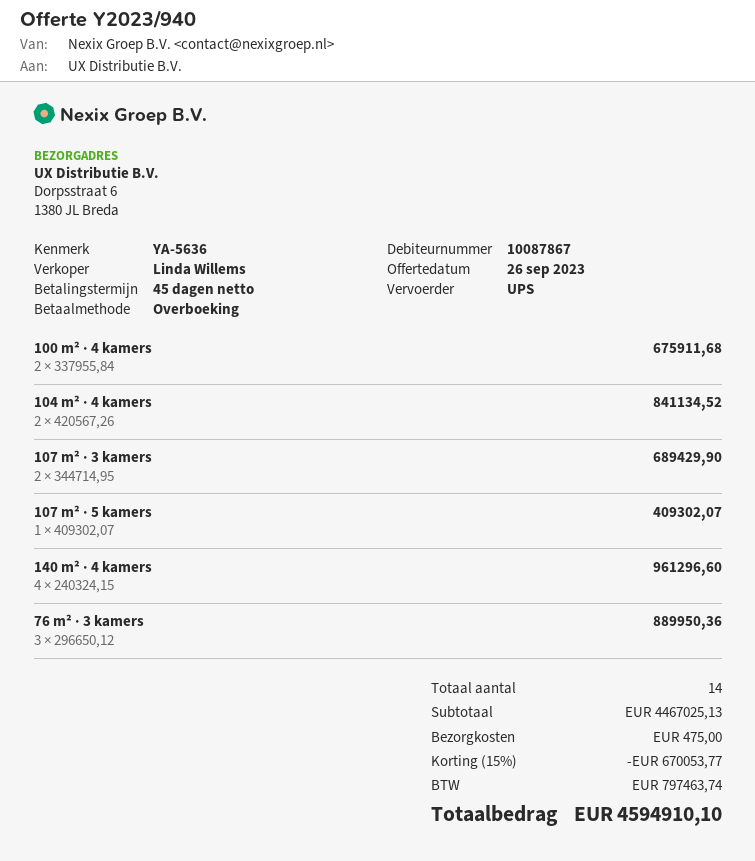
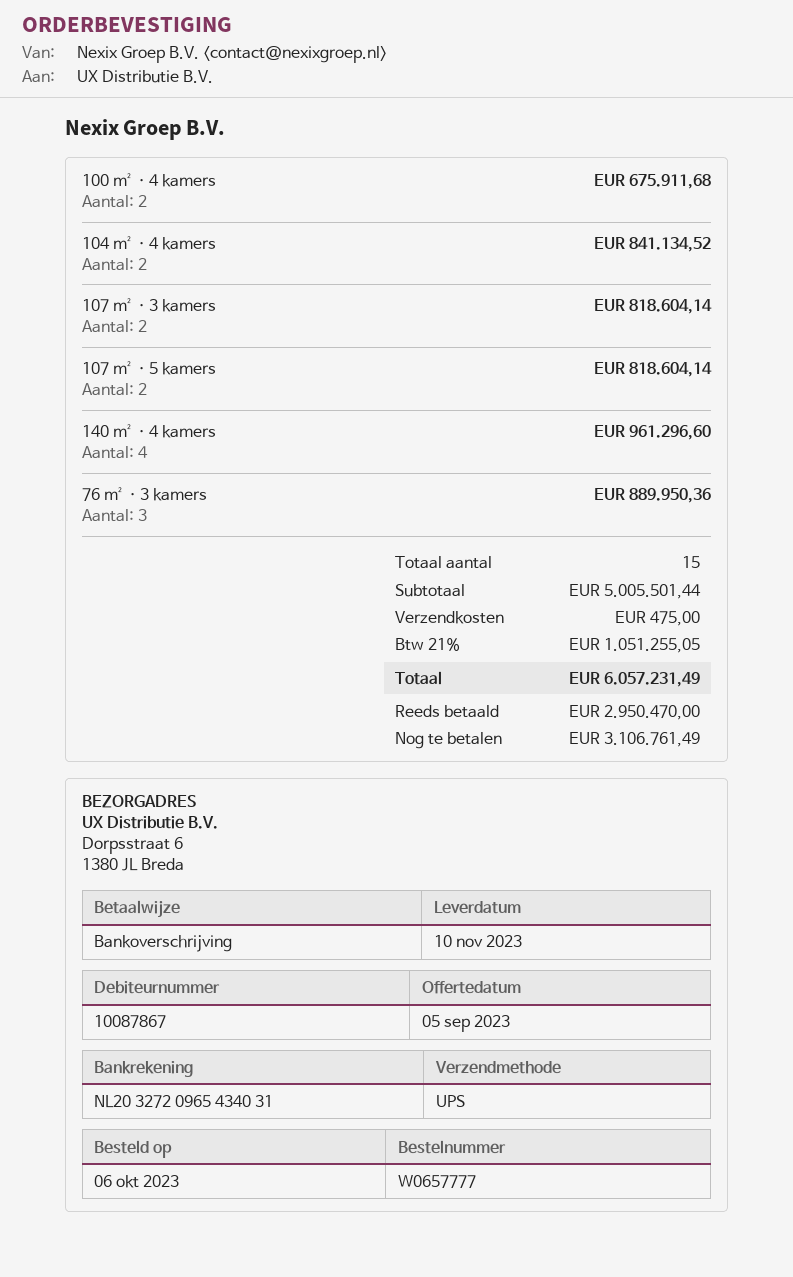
quote date: 2023-09-26 -> 2023-09-05
107 m² · 3 kamers: 2 for 689429.90 -> 2 for 818604.14
107 m² · 5 kamers: 1 for 409302.07 -> 2 for 818604.14
total quantity: 14 -> 15
subtotal: 4467025.13 -> 5005501.44
discount: 15% = 670053.77 -> none
tax: 797463.74 -> 1051255.05
total: 4594910.10 -> 6057231.49

